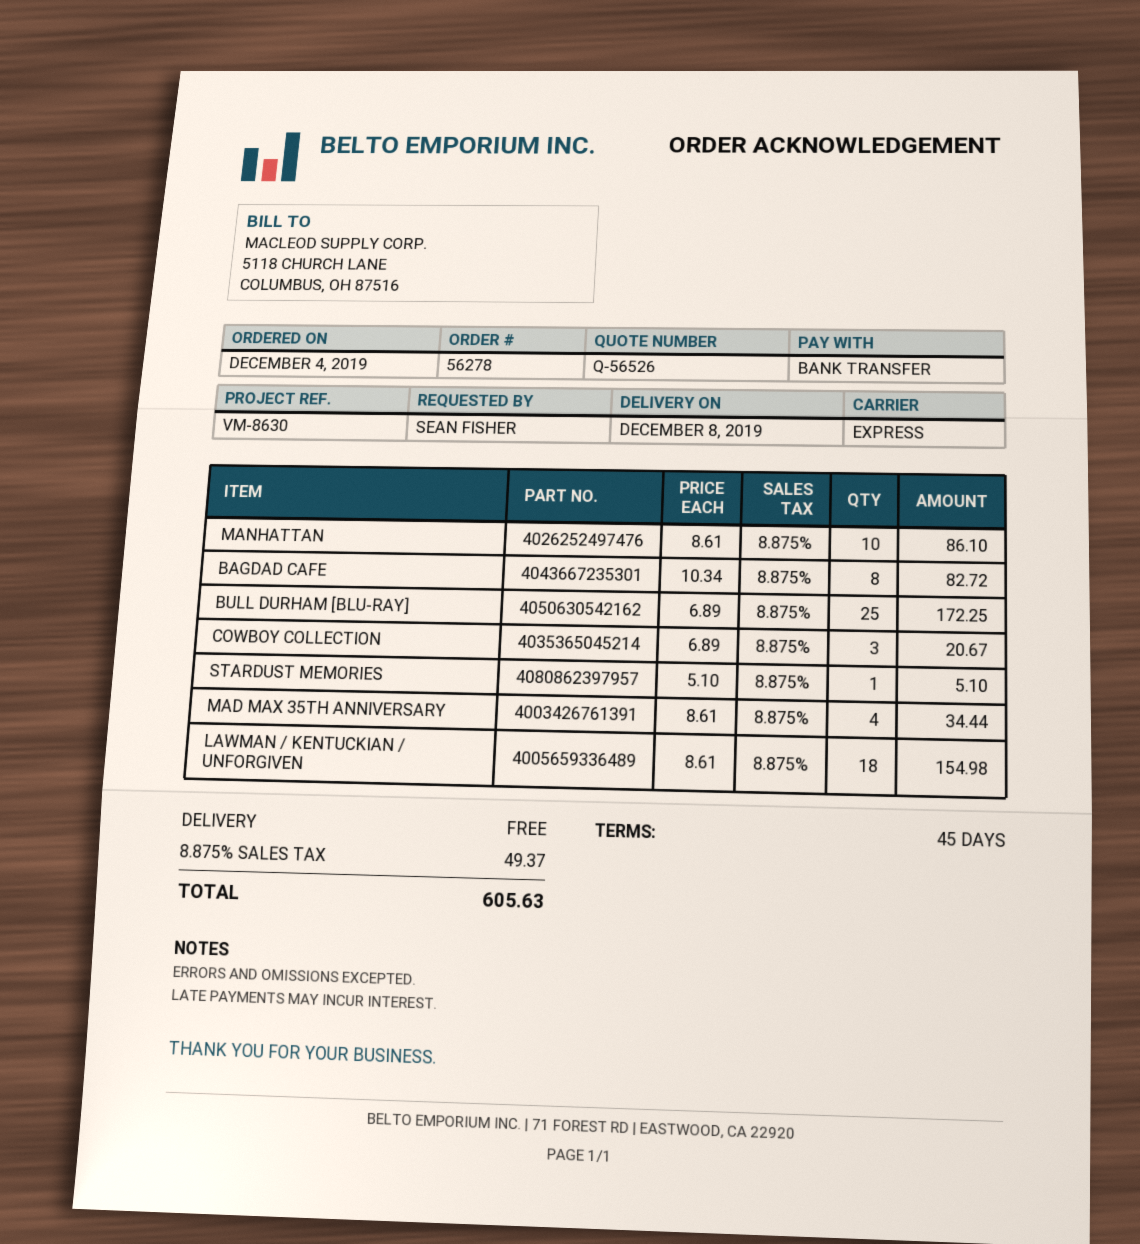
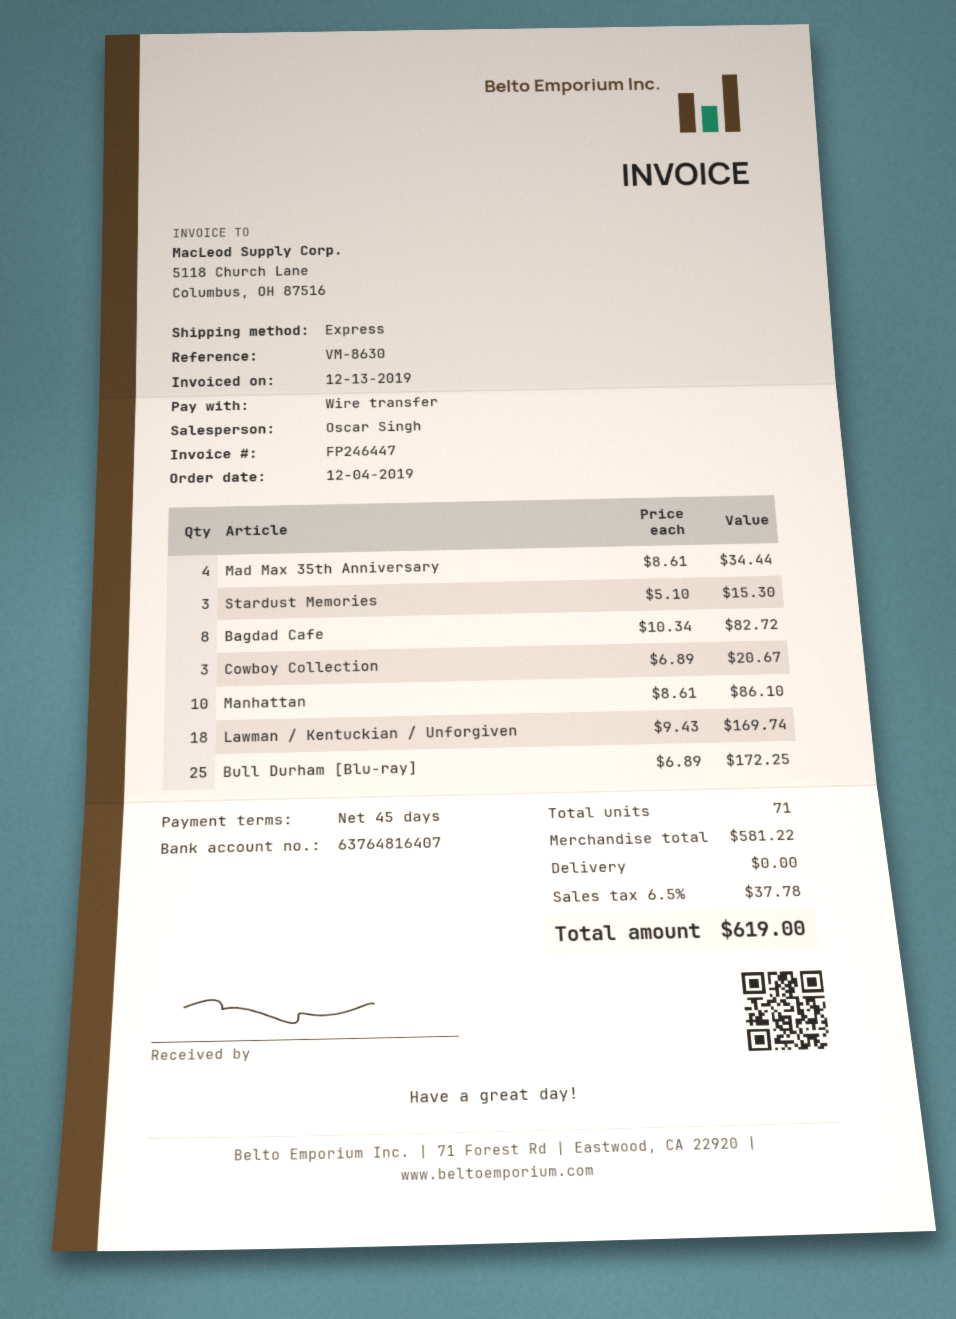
STARDUST MEMORIES: 1 x 5.10 = 5.10 -> 3 x 5.10 = 15.30
LAWMAN / KENTUCKIAN / UNFORGIVEN: 18 x 8.61 = 154.98 -> 18 x 9.43 = 169.74
tax: 8.875% = 49.37 -> 6.5% = 37.78
total: 605.63 -> 619.00

